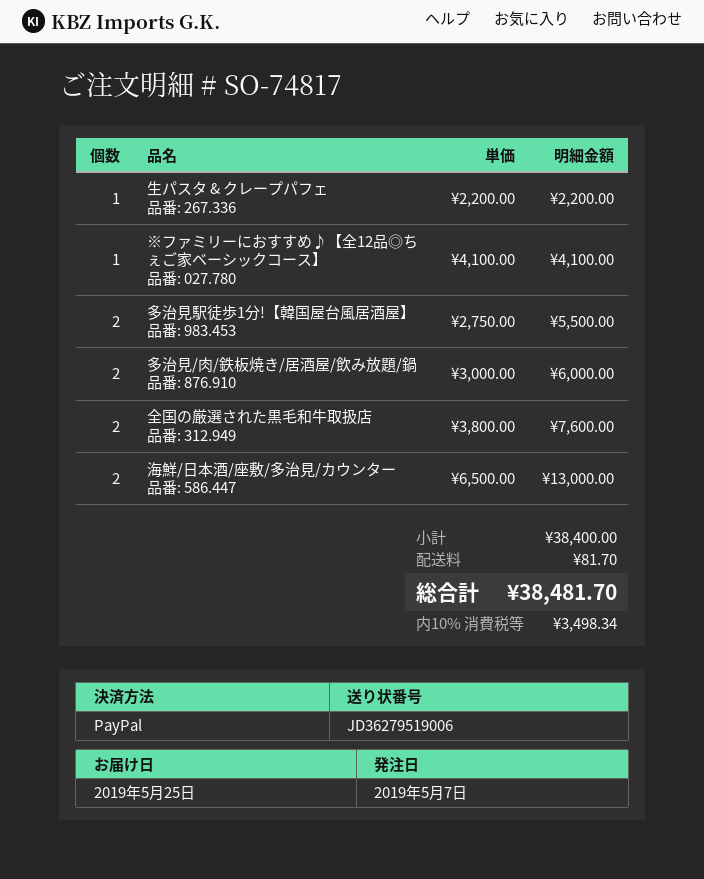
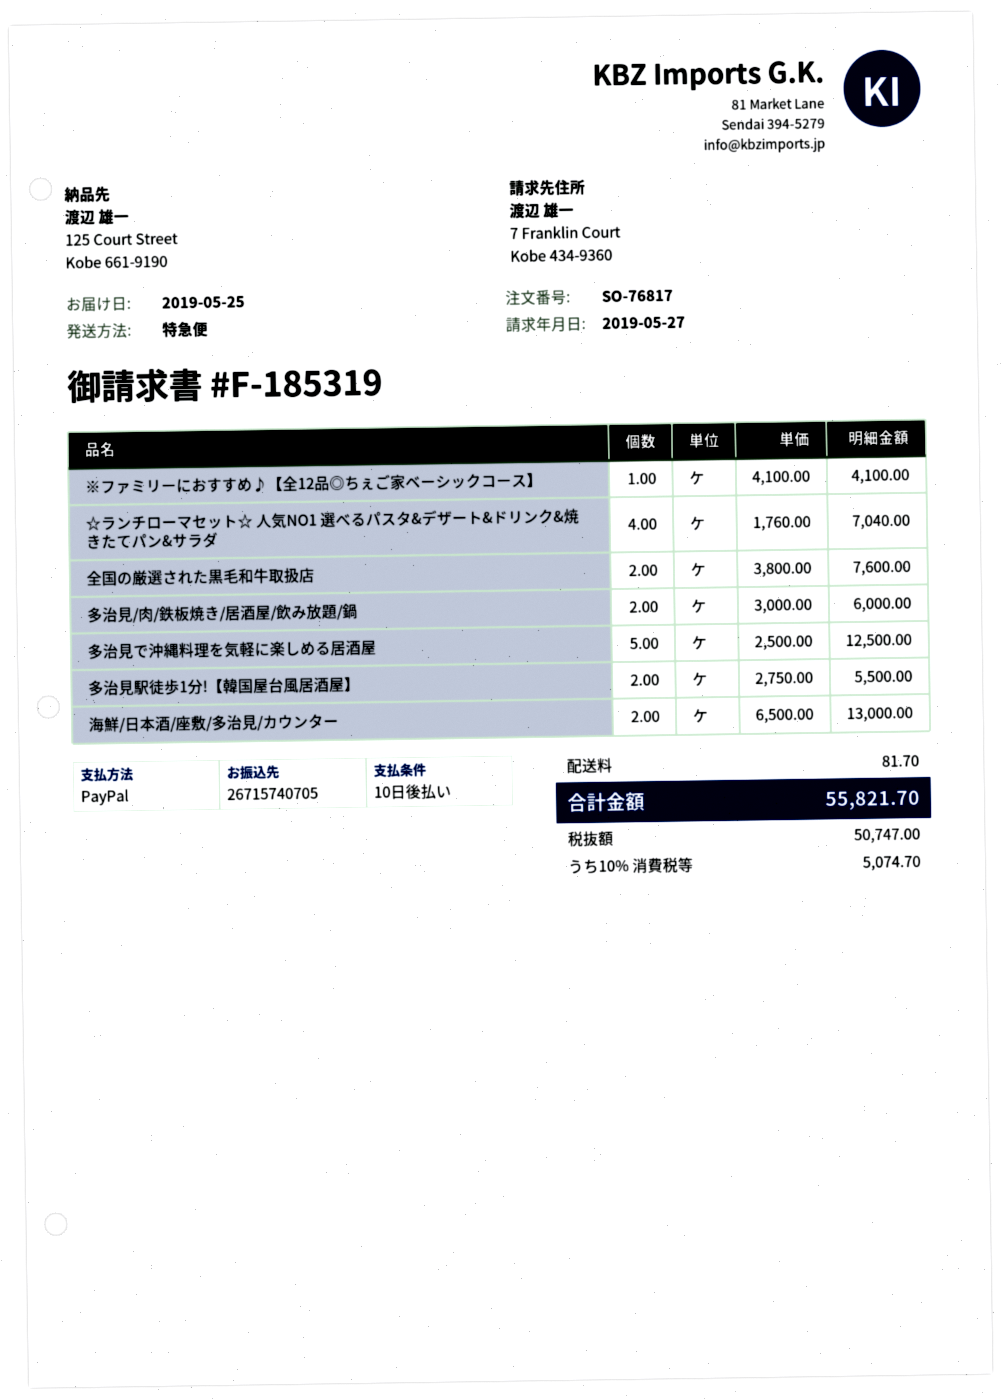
order number: SO-74817 -> SO-76817
生パスタ & クレープパフェ: 1 x 2200.00 = 2200.00 -> none
☆ランチローマセット☆ 人気NO1 選べるパスタ&デザート&ドリンク&焼きたてパン&サラダ: none -> 4 x 1760.00 = 7040.00
多治見で沖縄料理を気軽に楽しめる居酒屋: none -> 5 x 2500.00 = 12500.00
tax: 10% = 3498.34 -> 10% = 5074.70
total: 38481.70 -> 55821.70

